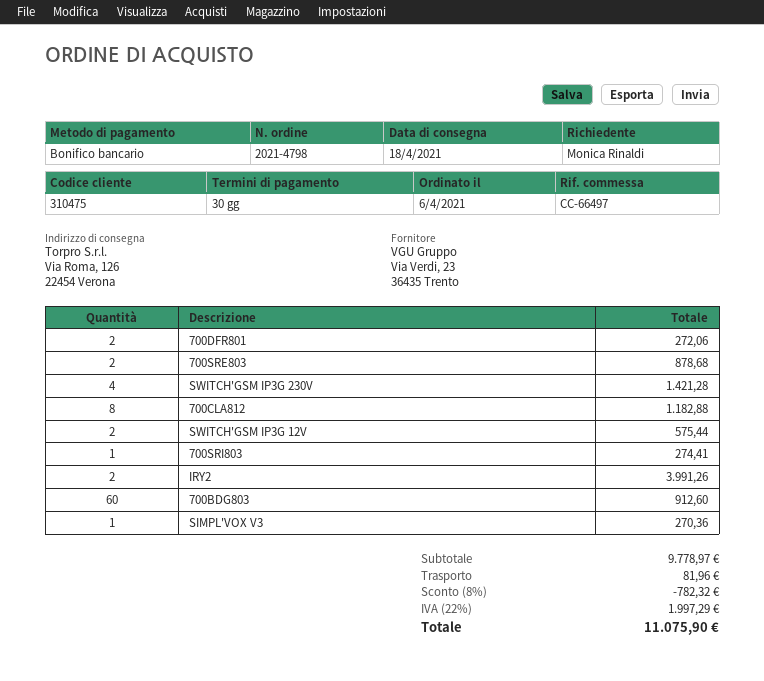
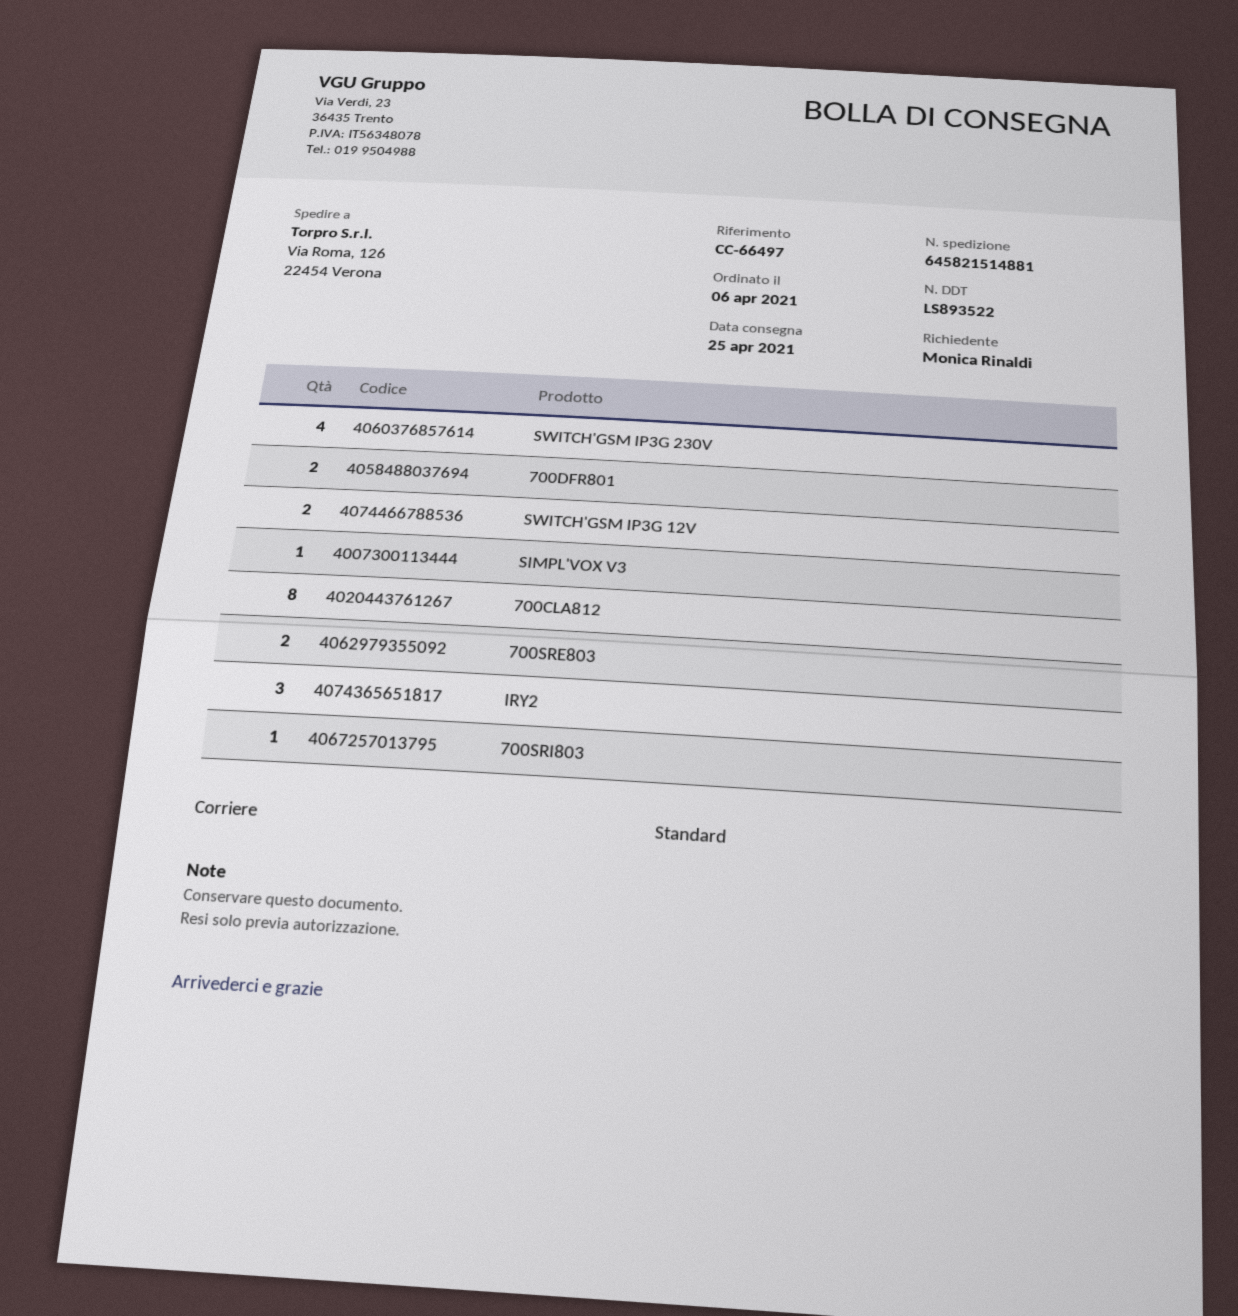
delivery date: 2021-04-18 -> 2021-04-25
IRY2: 2 -> 3
700BDG803: 60 -> none

